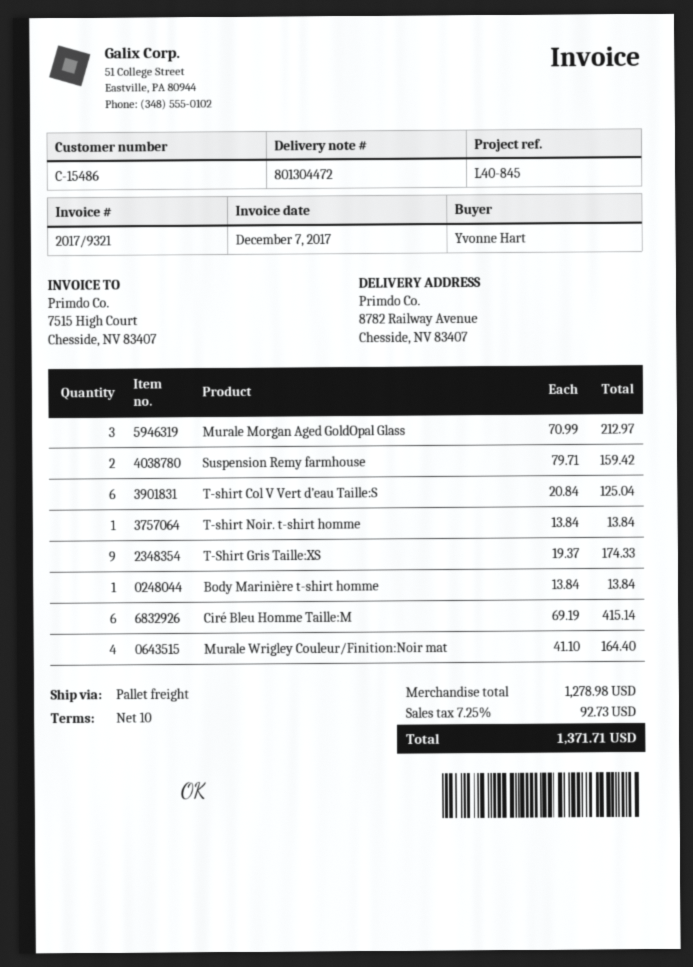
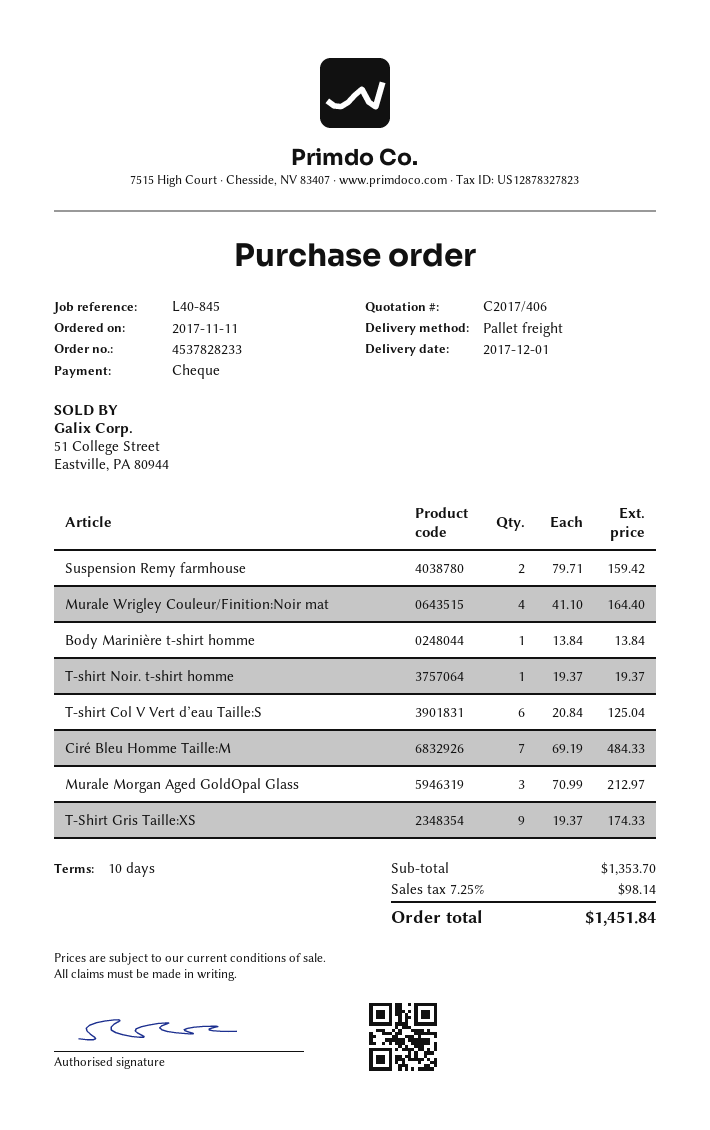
T-shirt Noir. t-shirt homme: 1 x 13.84 = 13.84 -> 1 x 19.37 = 19.37
Ciré Bleu Homme Taille:M: 6 x 69.19 = 415.14 -> 7 x 69.19 = 484.33
subtotal: 1278.98 -> 1353.70
tax: 7.25% = 92.73 -> 7.25% = 98.14
total: 1371.71 -> 1451.84

